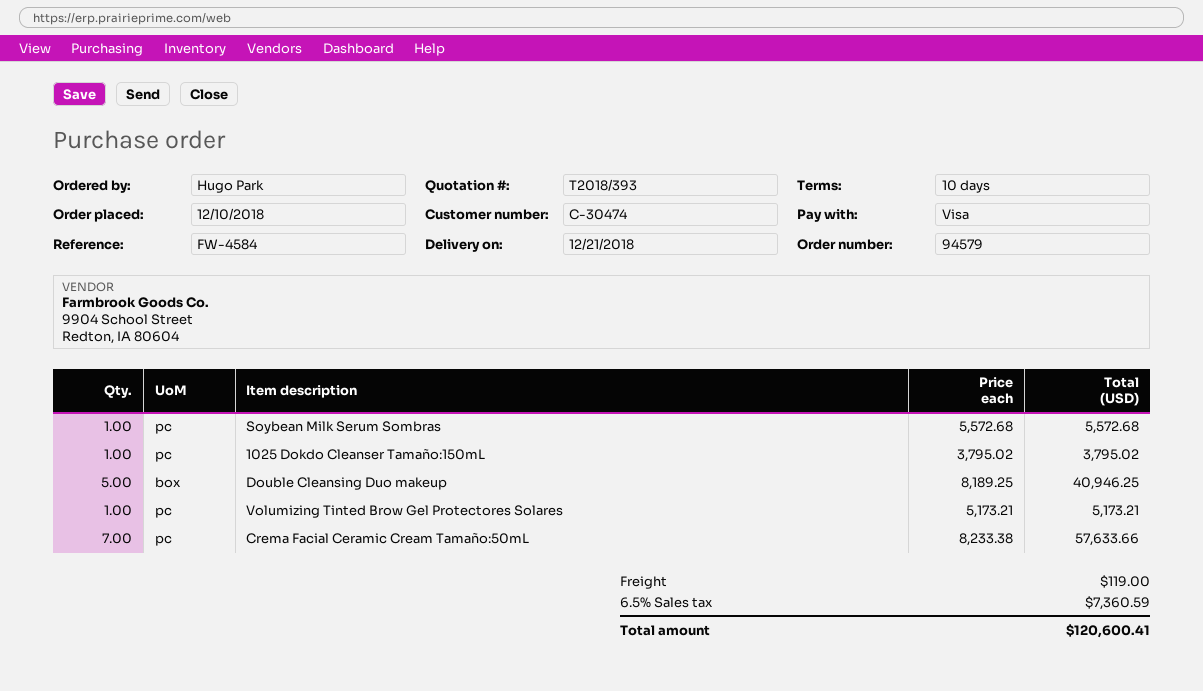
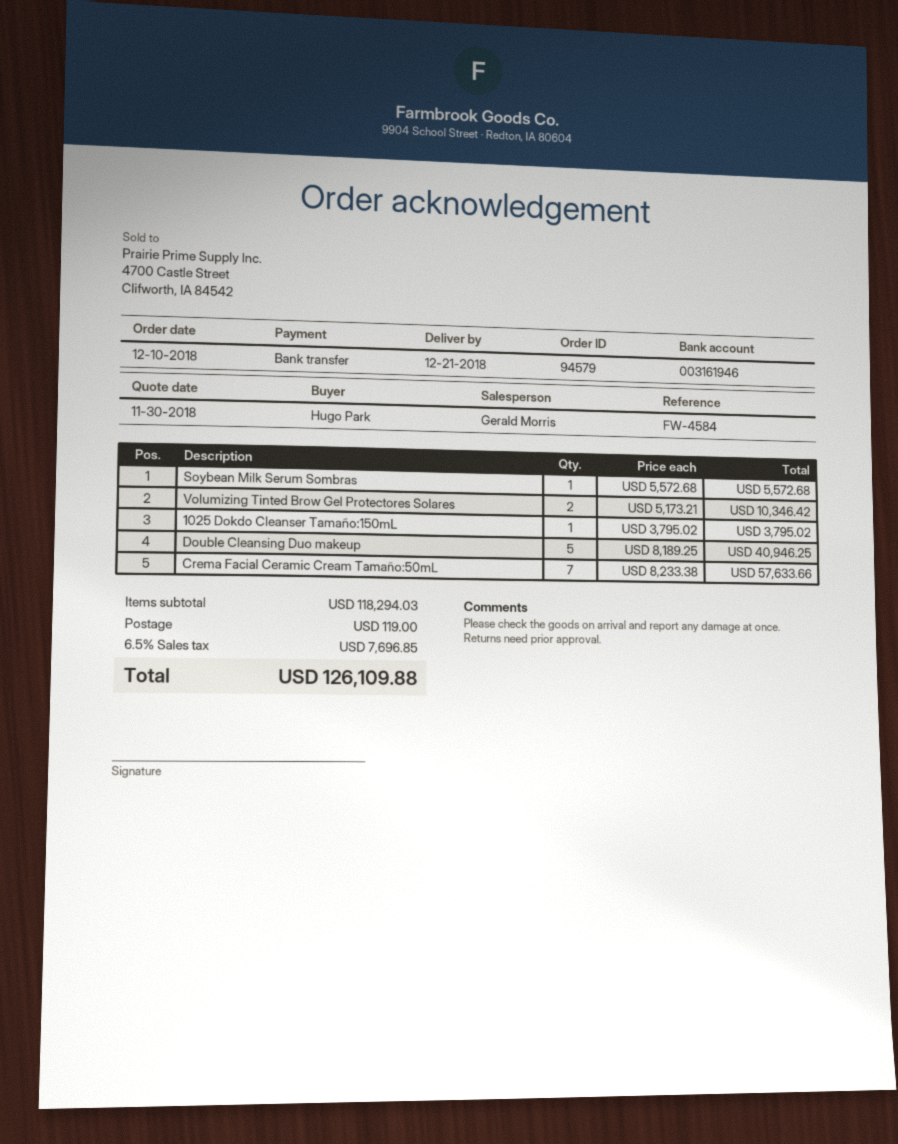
payment method: Visa -> bank transfer
Volumizing Tinted Brow Gel Protectores Solares: 1 x 5173.21 = 5173.21 -> 2 x 5173.21 = 10346.42
tax: 6.5% = 7360.59 -> 6.5% = 7696.85
total: 120600.41 -> 126109.88

